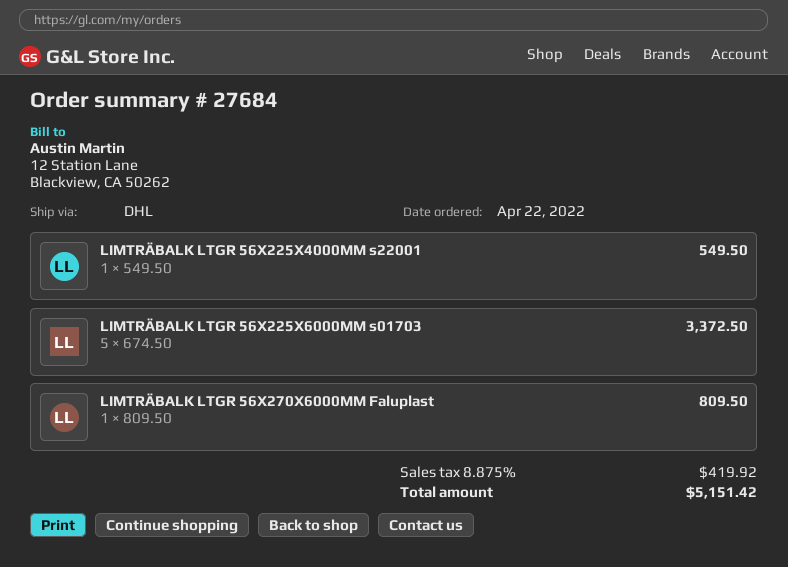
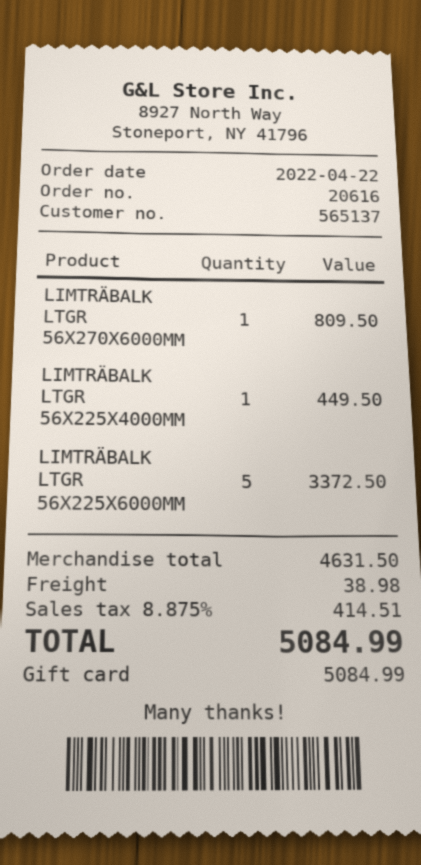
order number: 27684 -> 20616
LIMTRÄBALK LTGR 56X225X4000MM s22001: 1 for 549.50 -> 1 for 449.50
shipping: none -> 38.98
tax: 8.875% = 419.92 -> 8.875% = 414.51
total: 5151.42 -> 5084.99

